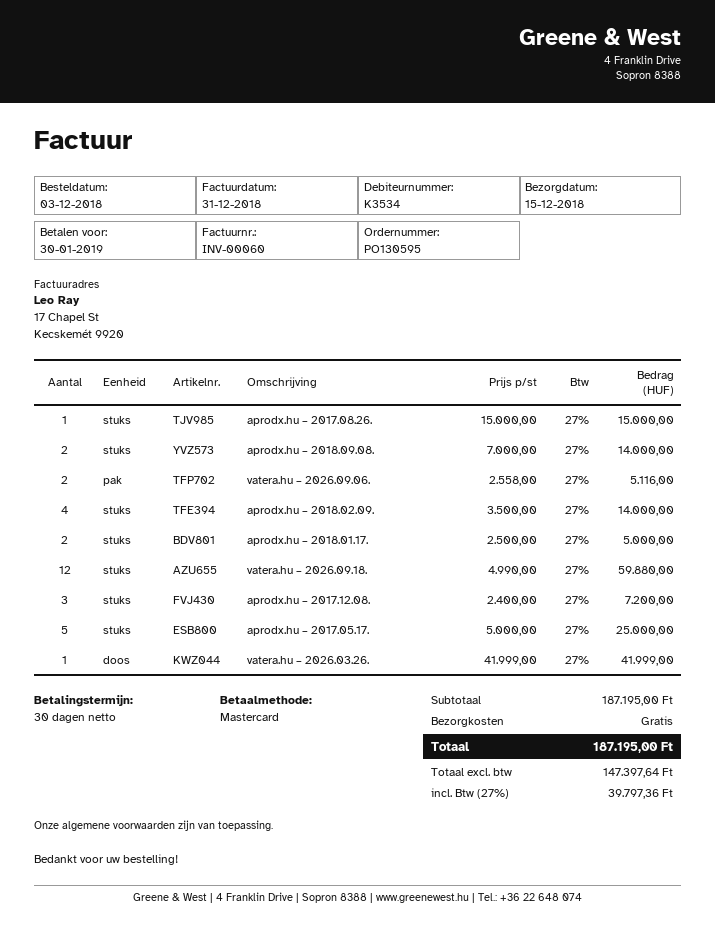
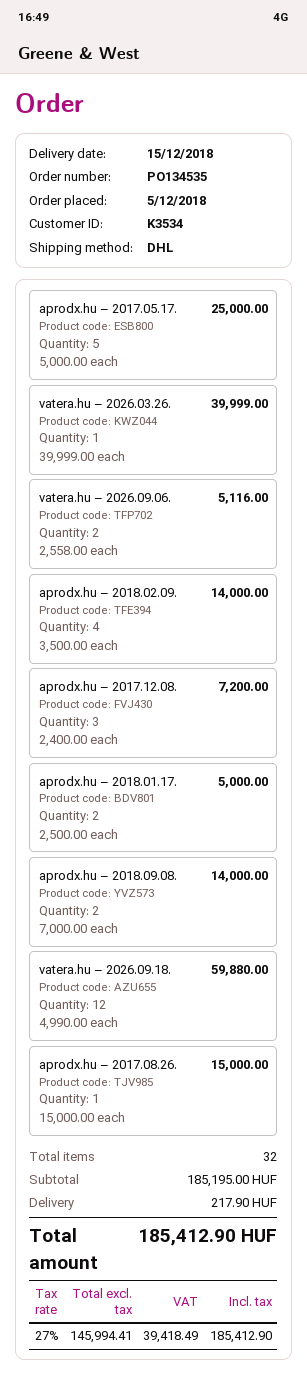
order number: PO130595 -> PO134535
order date: 2018-12-03 -> 2018-12-05
vatera.hu – 2026.03.26.: 1 x 41999.00 = 41999.00 -> 1 x 39999.00 = 39999.00
subtotal: 187195.00 -> 185195.00
shipping: 0.00 -> 217.90
net: 147397.64 -> 145994.41
tax: 27% = 39797.36 -> 27% = 39418.49
total: 187195.00 -> 185412.90

